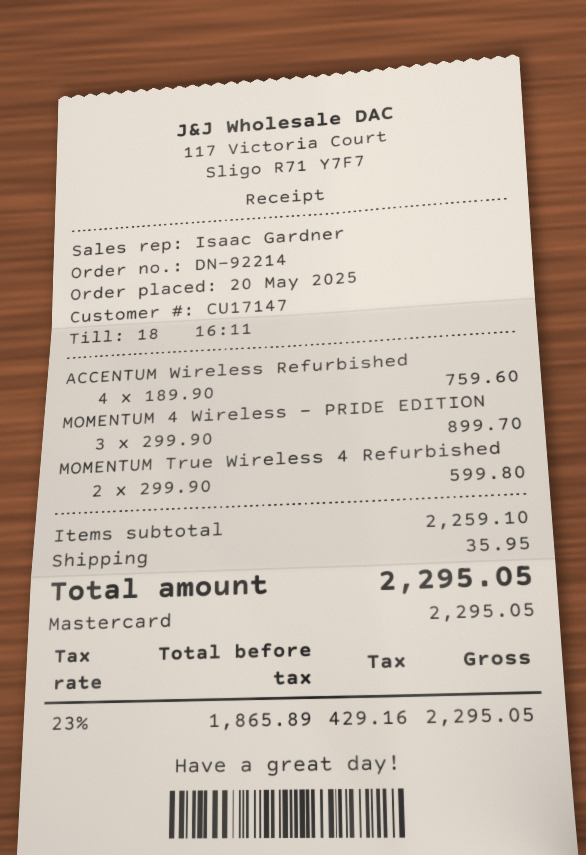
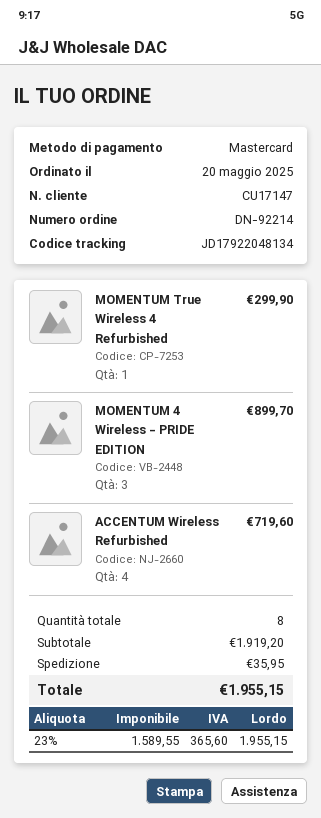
ACCENTUM Wireless Refurbished: 4 for 759.60 -> 4 for 719.60
MOMENTUM True Wireless 4 Refurbished: 2 for 599.80 -> 1 for 299.90
subtotal: 2259.10 -> 1919.20
net: 1865.89 -> 1589.55
tax: 23% = 429.16 -> 23% = 365.60
total: 2295.05 -> 1955.15

